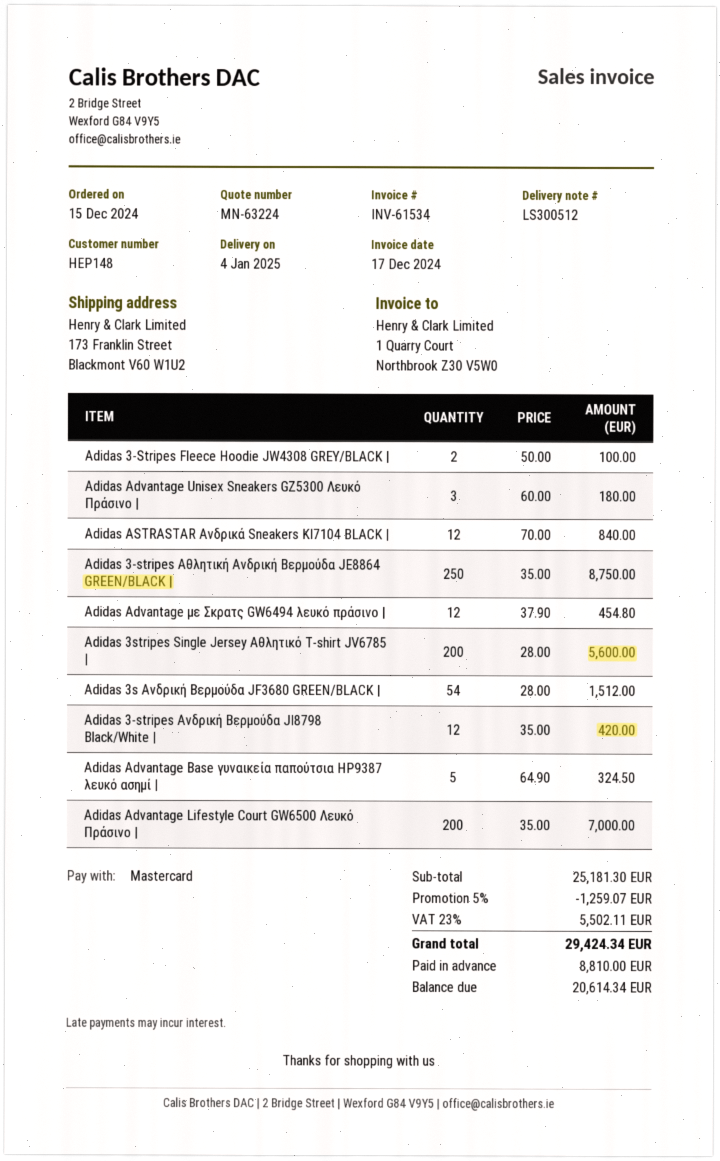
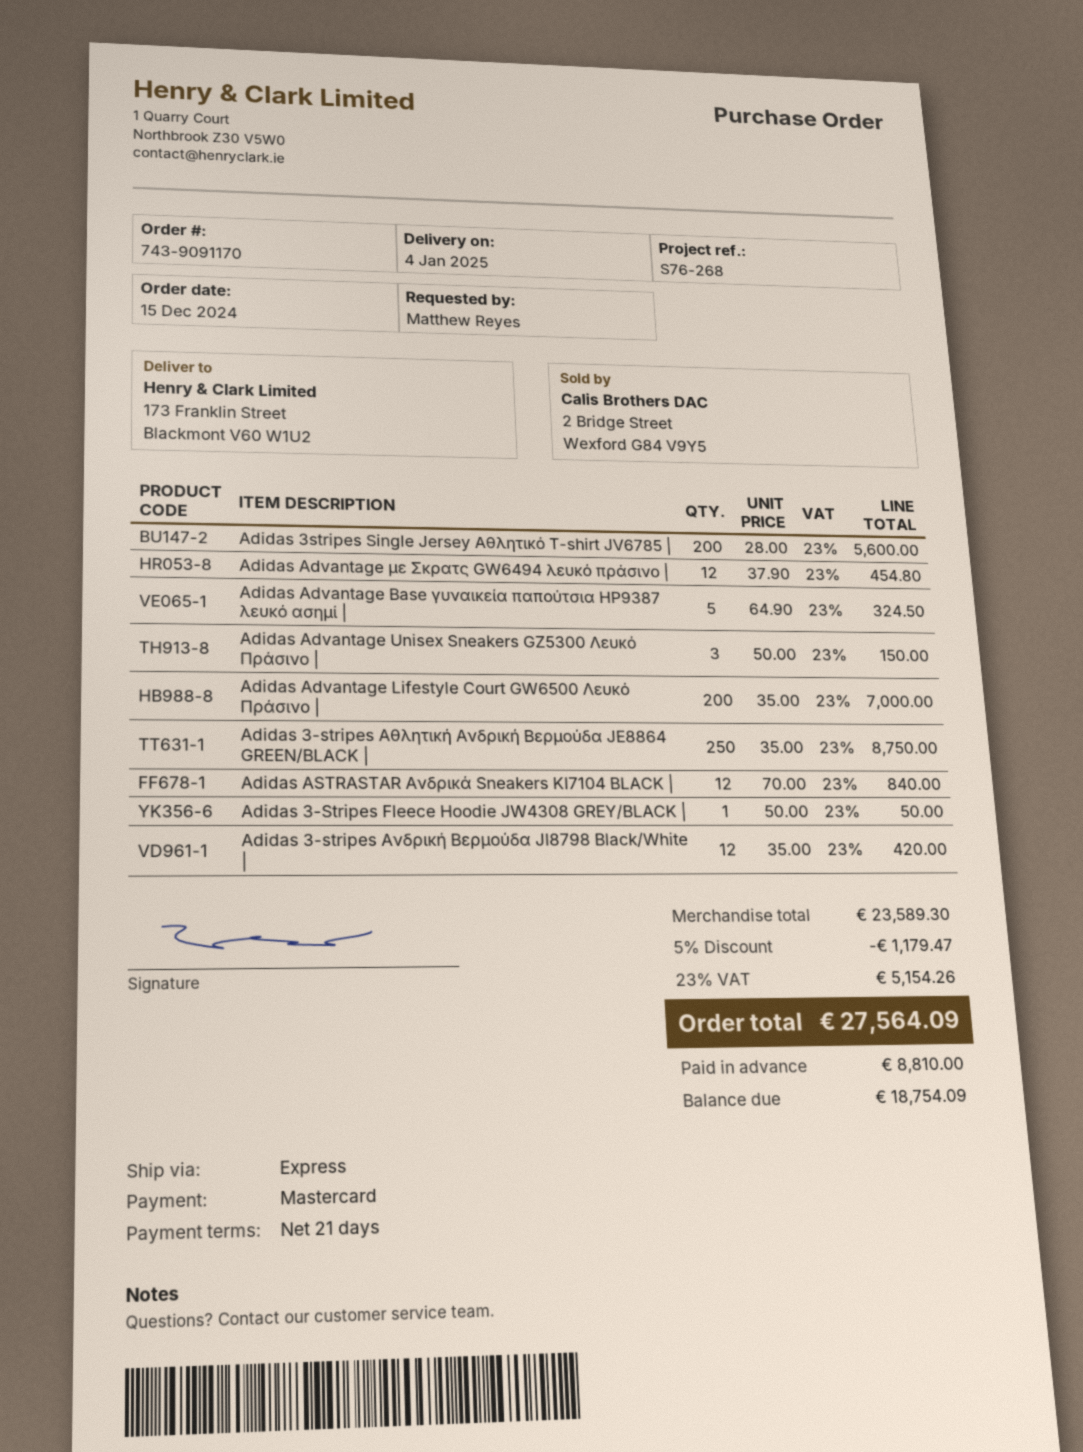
Adidas 3-Stripes Fleece Hoodie JW4308 GREY/BLACK |: 2 x 50.00 = 100.00 -> 1 x 50.00 = 50.00
Adidas Advantage Unisex Sneakers GZ5300 Λευκό Πράσινο |: 3 x 60.00 = 180.00 -> 3 x 50.00 = 150.00
Adidas 3s Ανδρική Βερμούδα JF3680 GREEN/BLACK |: 54 x 28.00 = 1512.00 -> none
subtotal: 25181.30 -> 23589.30
discount: 5% = 1259.07 -> 5% = 1179.47
tax: 23% = 5502.11 -> 23% = 5154.26
total: 29424.34 -> 27564.09
balance: 20614.34 -> 18754.09

